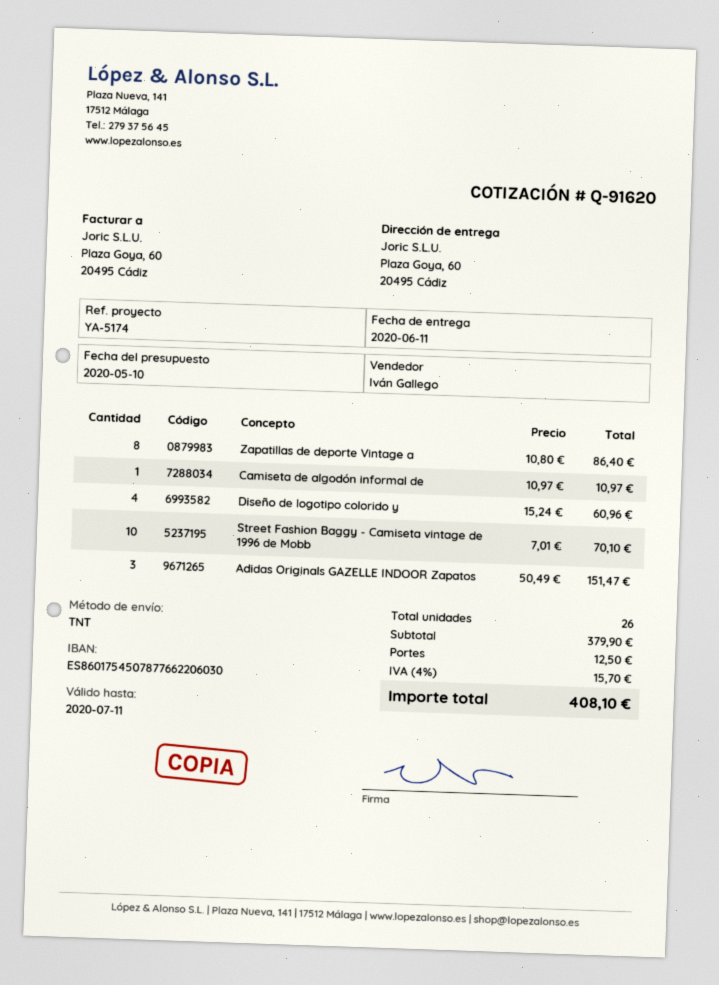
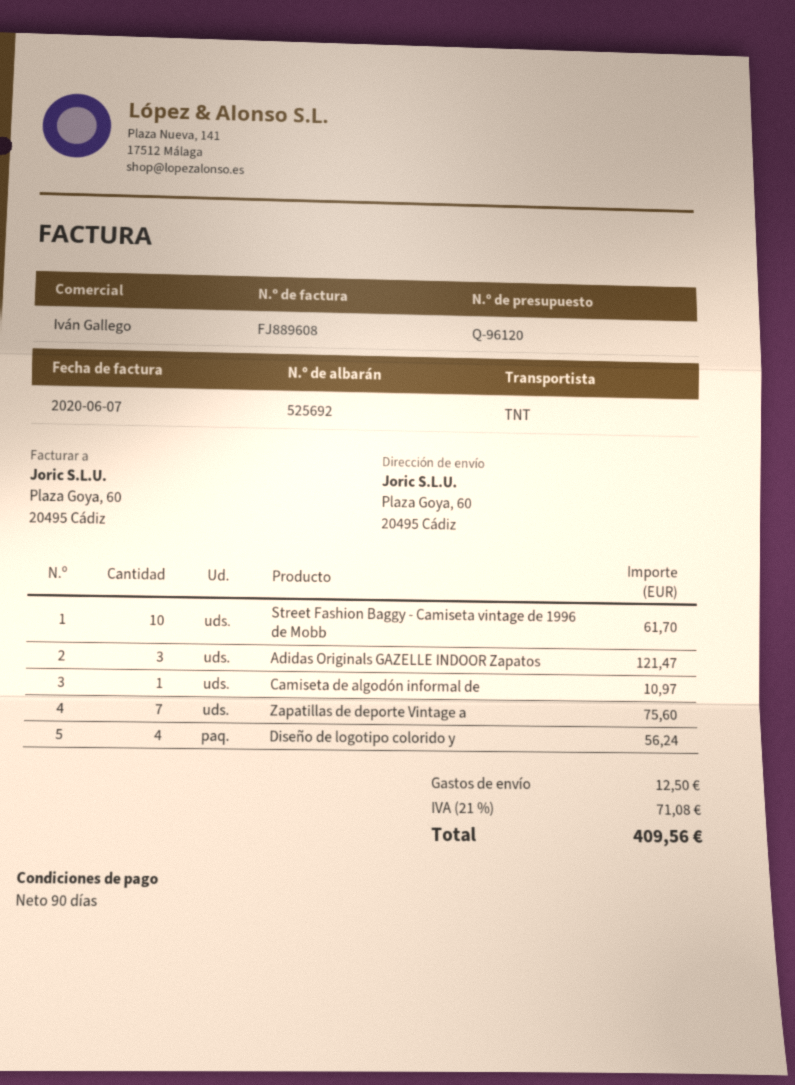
quote number: Q-91620 -> Q-96120
Zapatillas de deporte Vintage a: 8 for 86.40 -> 7 for 75.60
Diseño de logotipo colorido y: 4 for 60.96 -> 4 for 56.24
Street Fashion Baggy - Camiseta vintage de 1996 de Mobb: 10 for 70.10 -> 10 for 61.70
Adidas Originals GAZELLE INDOOR Zapatos: 3 for 151.47 -> 3 for 121.47
tax: 4% = 15.70 -> 21% = 71.08
total: 408.10 -> 409.56

